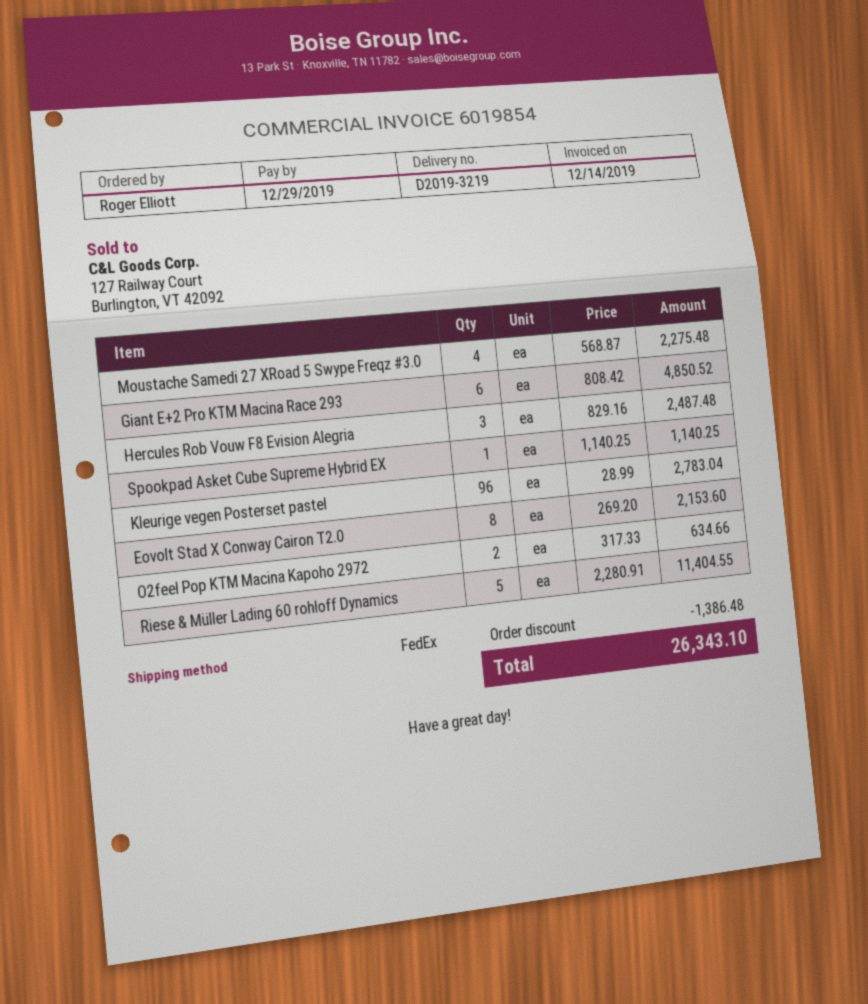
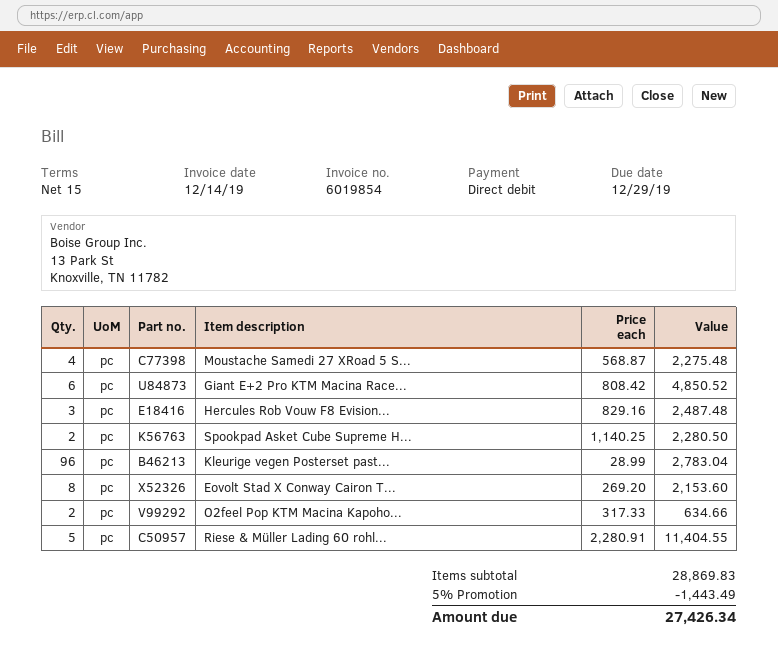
Spookpad Asket Cube Supreme Hybrid EX: 1 x 1140.25 = 1140.25 -> 2 x 1140.25 = 2280.50
discount: 1386.48 -> 1443.49
total: 26343.10 -> 27426.34

